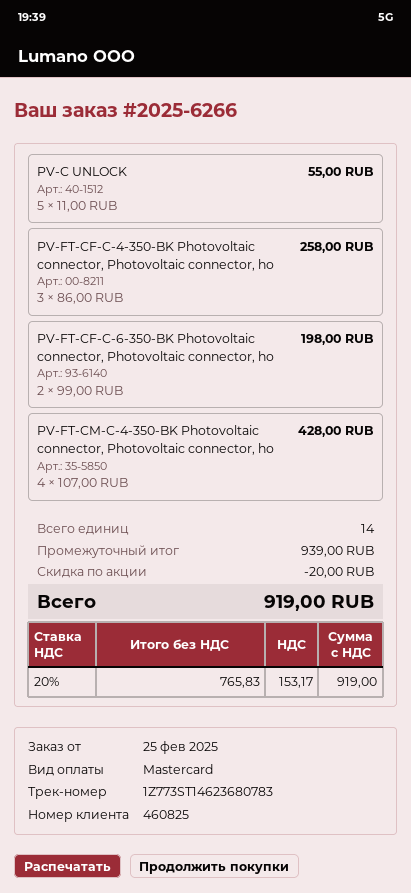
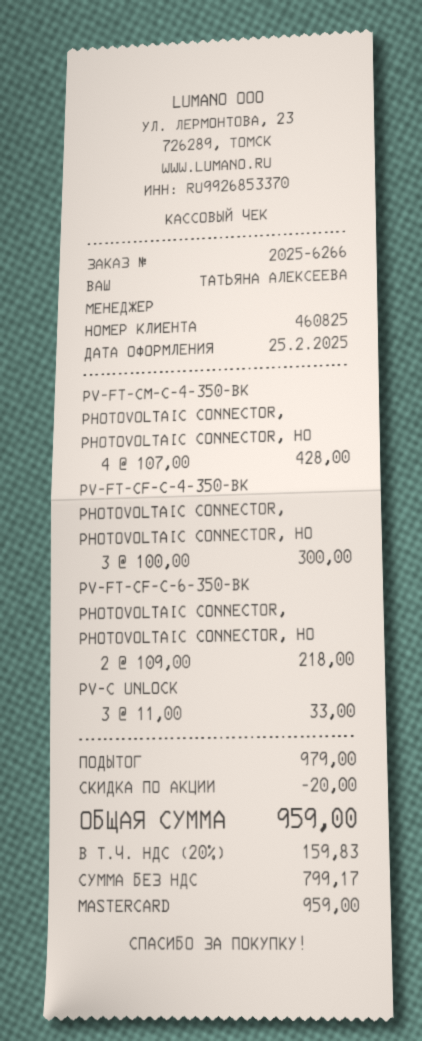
PV-C UNLOCK: 5 x 11.00 = 55.00 -> 3 x 11.00 = 33.00
PV-FT-CF-C-4-350-BK Photovoltaic connector, Photovoltaic connector, ho: 3 x 86.00 = 258.00 -> 3 x 100.00 = 300.00
PV-FT-CF-C-6-350-BK Photovoltaic connector, Photovoltaic connector, ho: 2 x 99.00 = 198.00 -> 2 x 109.00 = 218.00
subtotal: 939.00 -> 979.00
net: 765.83 -> 799.17
tax: 20% = 153.17 -> 20% = 159.83
total: 919.00 -> 959.00

